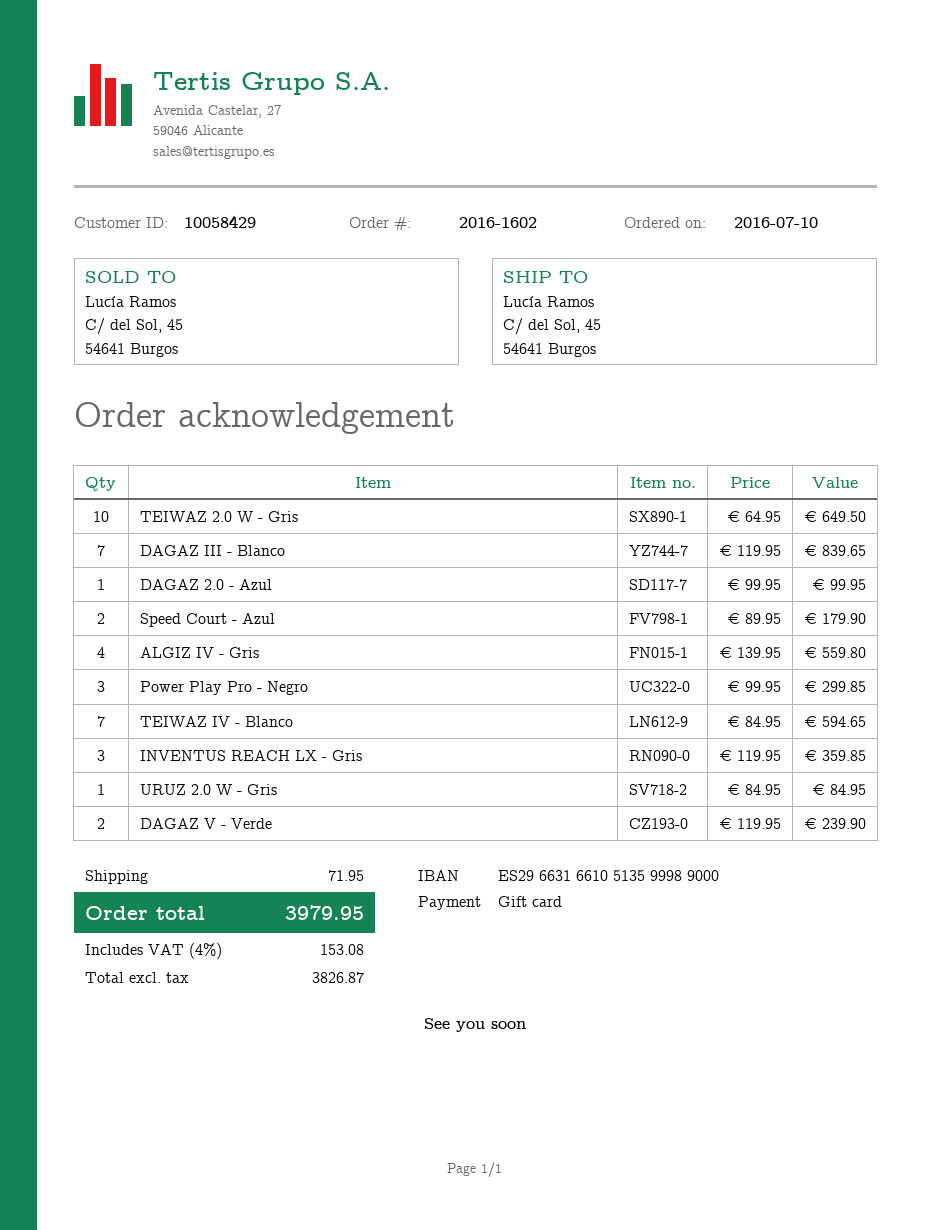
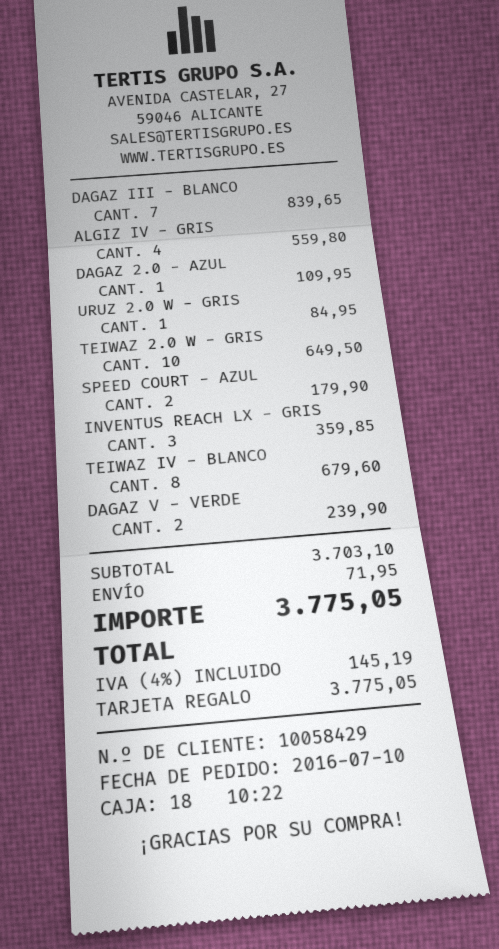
DAGAZ 2.0 - Azul: 1 for 99.95 -> 1 for 109.95
Power Play Pro - Negro: 3 for 299.85 -> none
TEIWAZ IV - Blanco: 7 for 594.65 -> 8 for 679.60
tax: 4% = 153.08 -> 4% = 145.19
total: 3979.95 -> 3775.05

